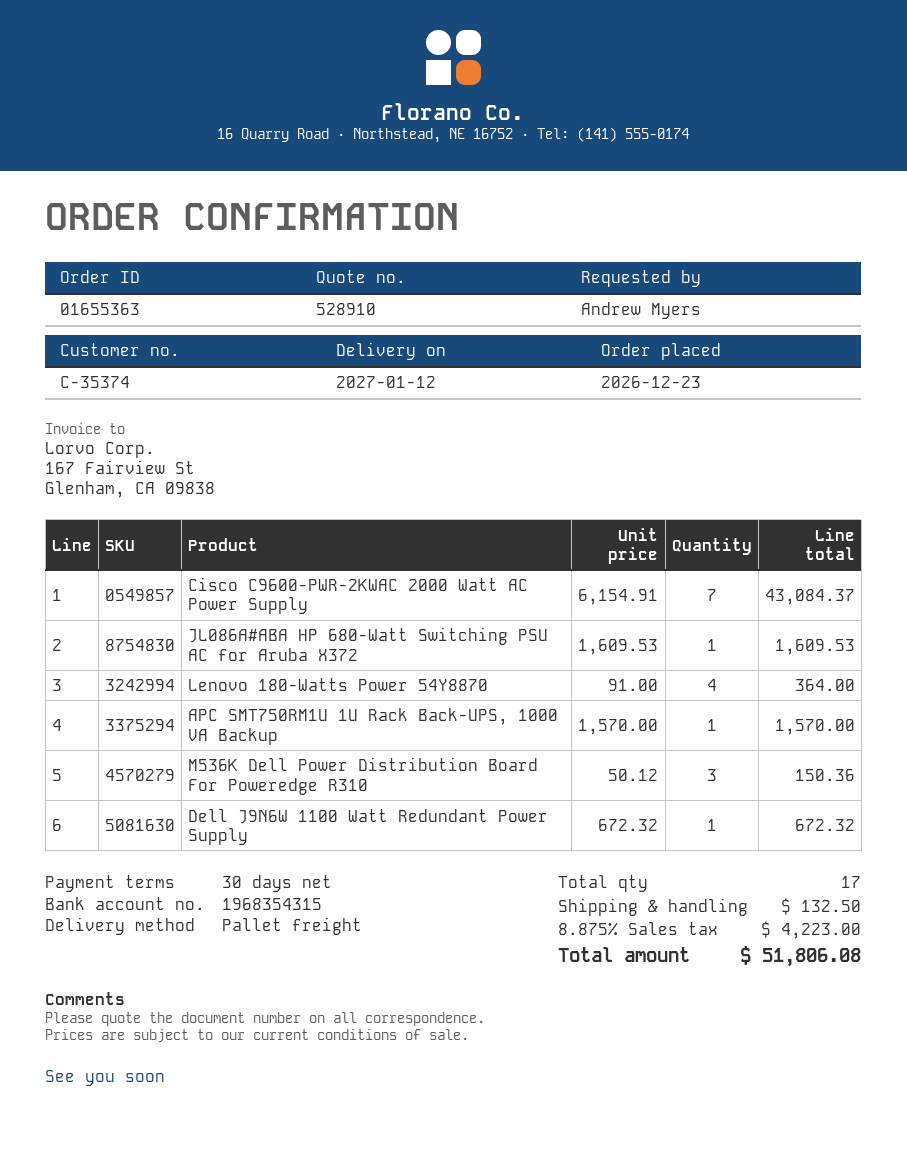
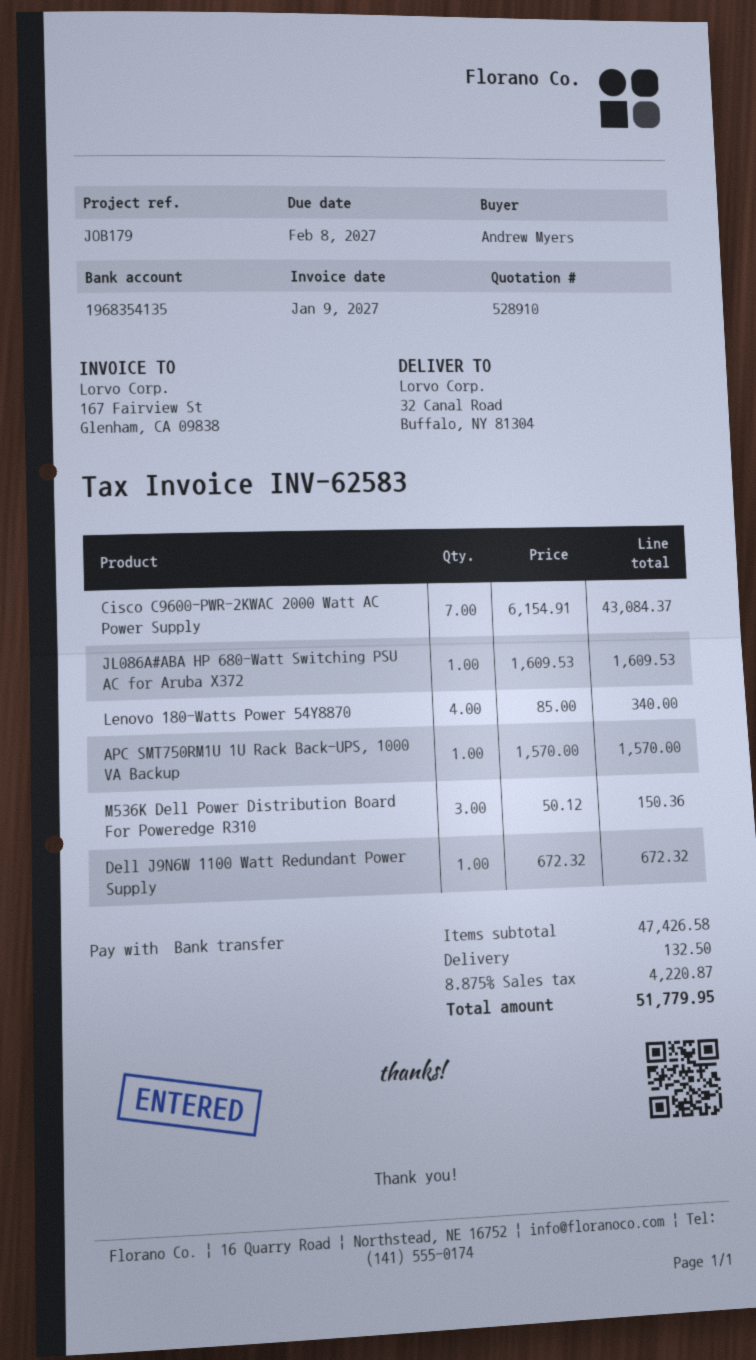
bank account: 1968354315 -> 1968354135
Lenovo 180-Watts Power 54Y8870: 4 x 91.00 = 364.00 -> 4 x 85.00 = 340.00
tax: 8.875% = 4223.00 -> 8.875% = 4220.87
total: 51806.08 -> 51779.95

